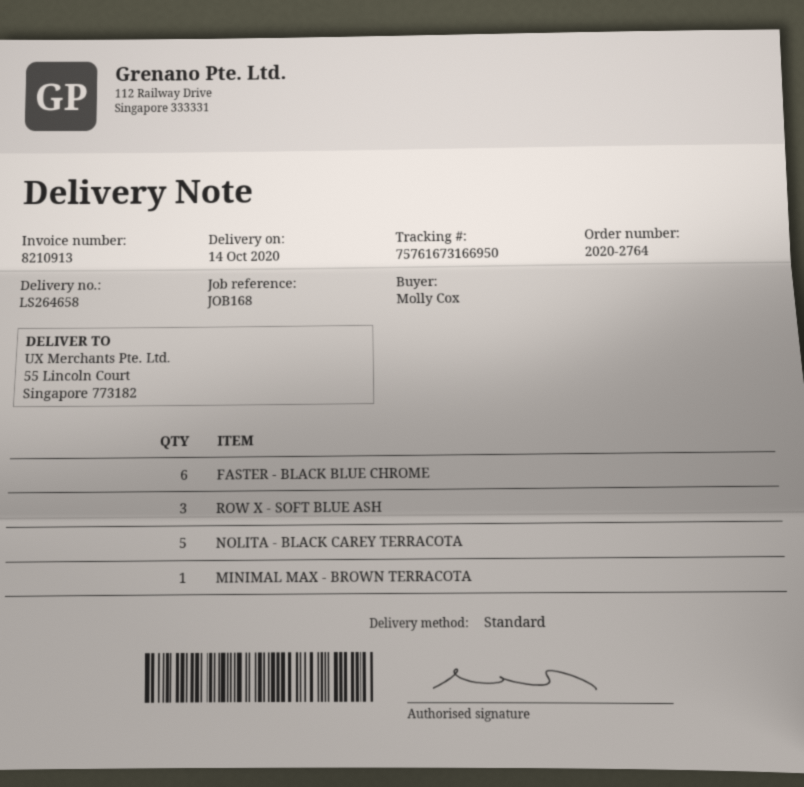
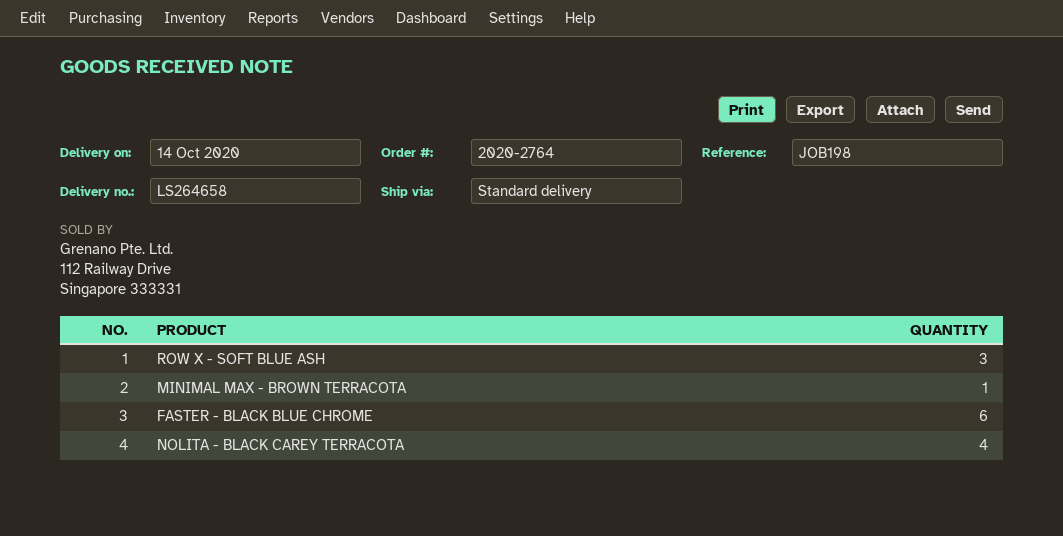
reference: JOB168 -> JOB198
NOLITA - BLACK CAREY TERRACOTA: 5 -> 4

